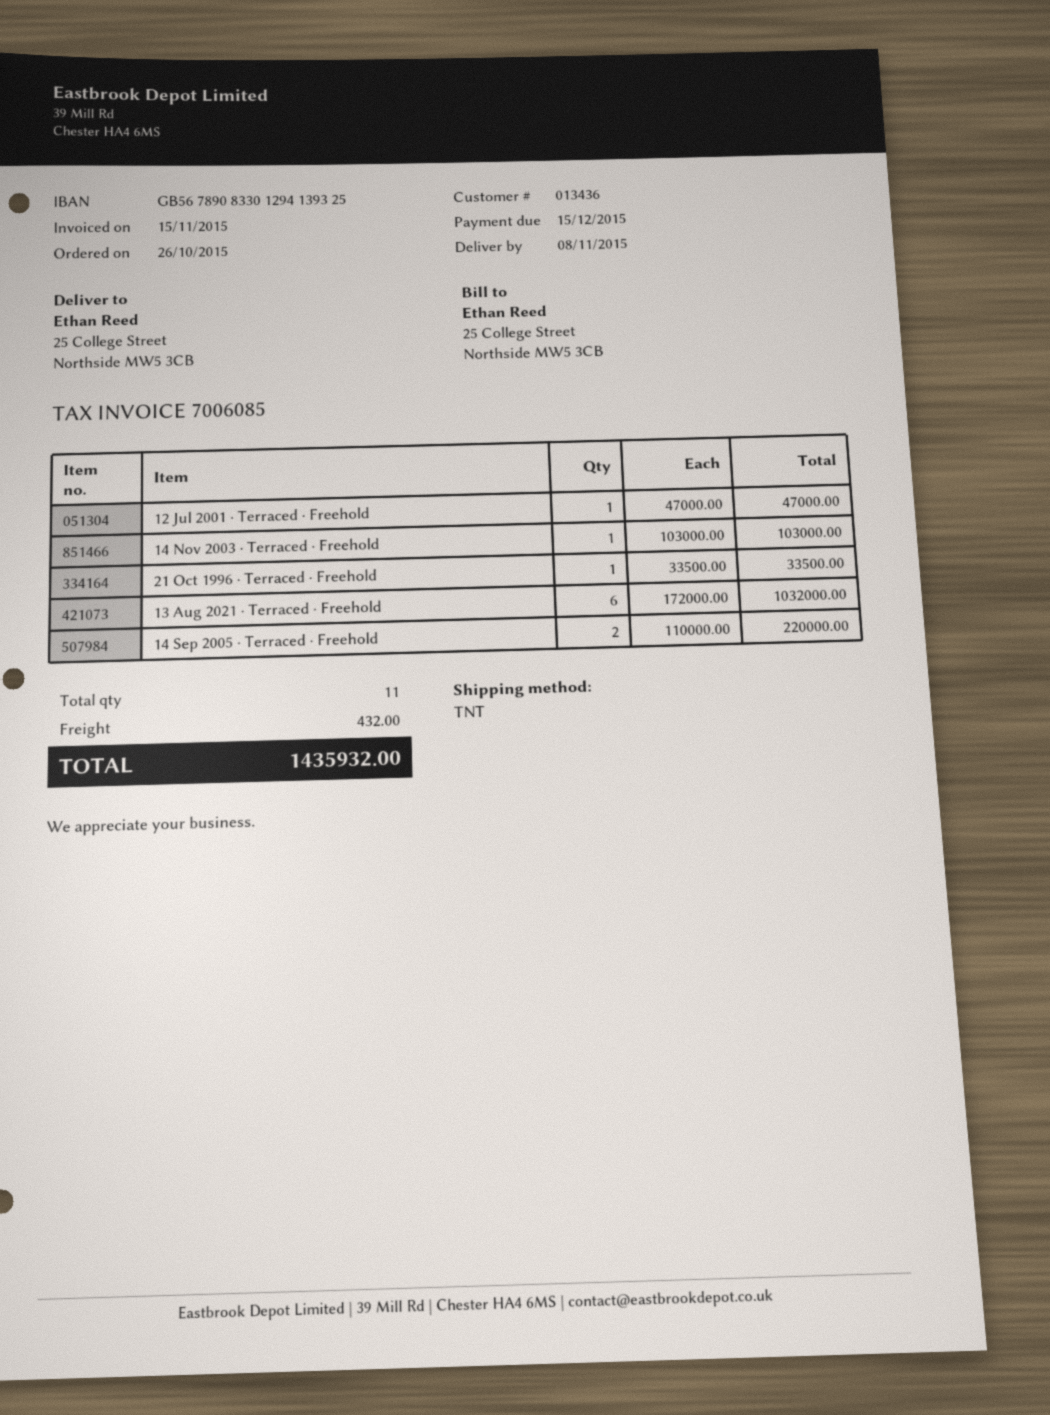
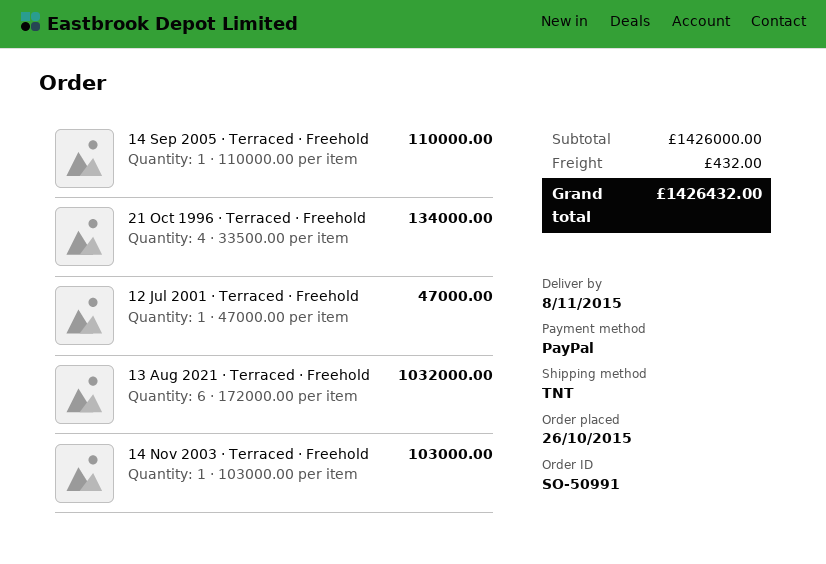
21 Oct 1996 · Terraced · Freehold: 1 x 33500.00 = 33500.00 -> 4 x 33500.00 = 134000.00
14 Sep 2005 · Terraced · Freehold: 2 x 110000.00 = 220000.00 -> 1 x 110000.00 = 110000.00
total: 1435932.00 -> 1426432.00

